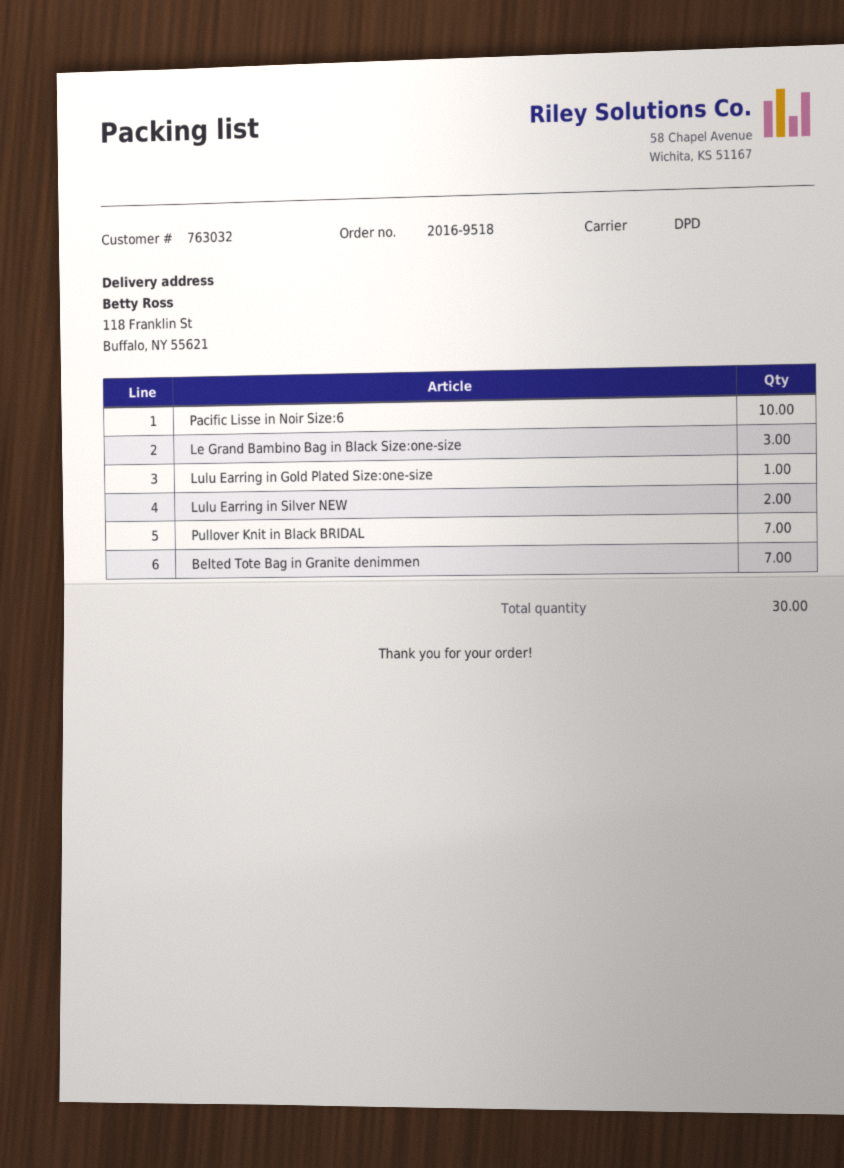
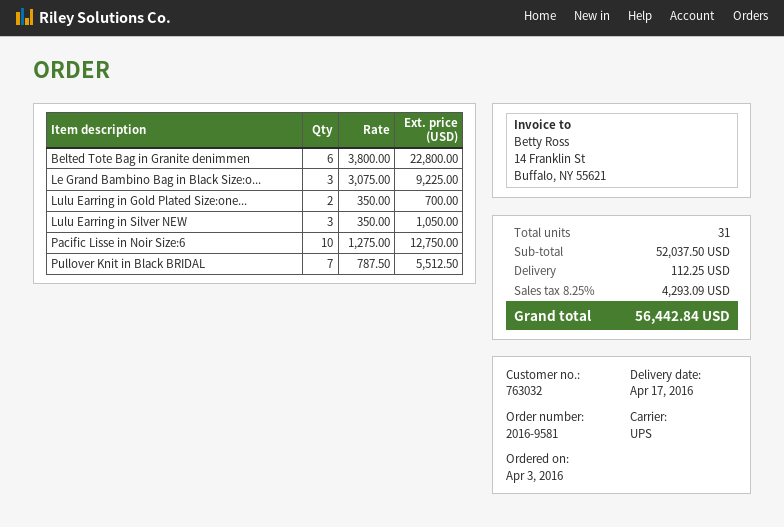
order number: 2016-9518 -> 2016-9581
shipping method: DPD -> UPS
Lulu Earring in Gold Plated Size:one-size: 1 -> 2
Lulu Earring in Silver NEW: 2 -> 3
Belted Tote Bag in Granite denimmen: 7 -> 6
total quantity: 30 -> 31

